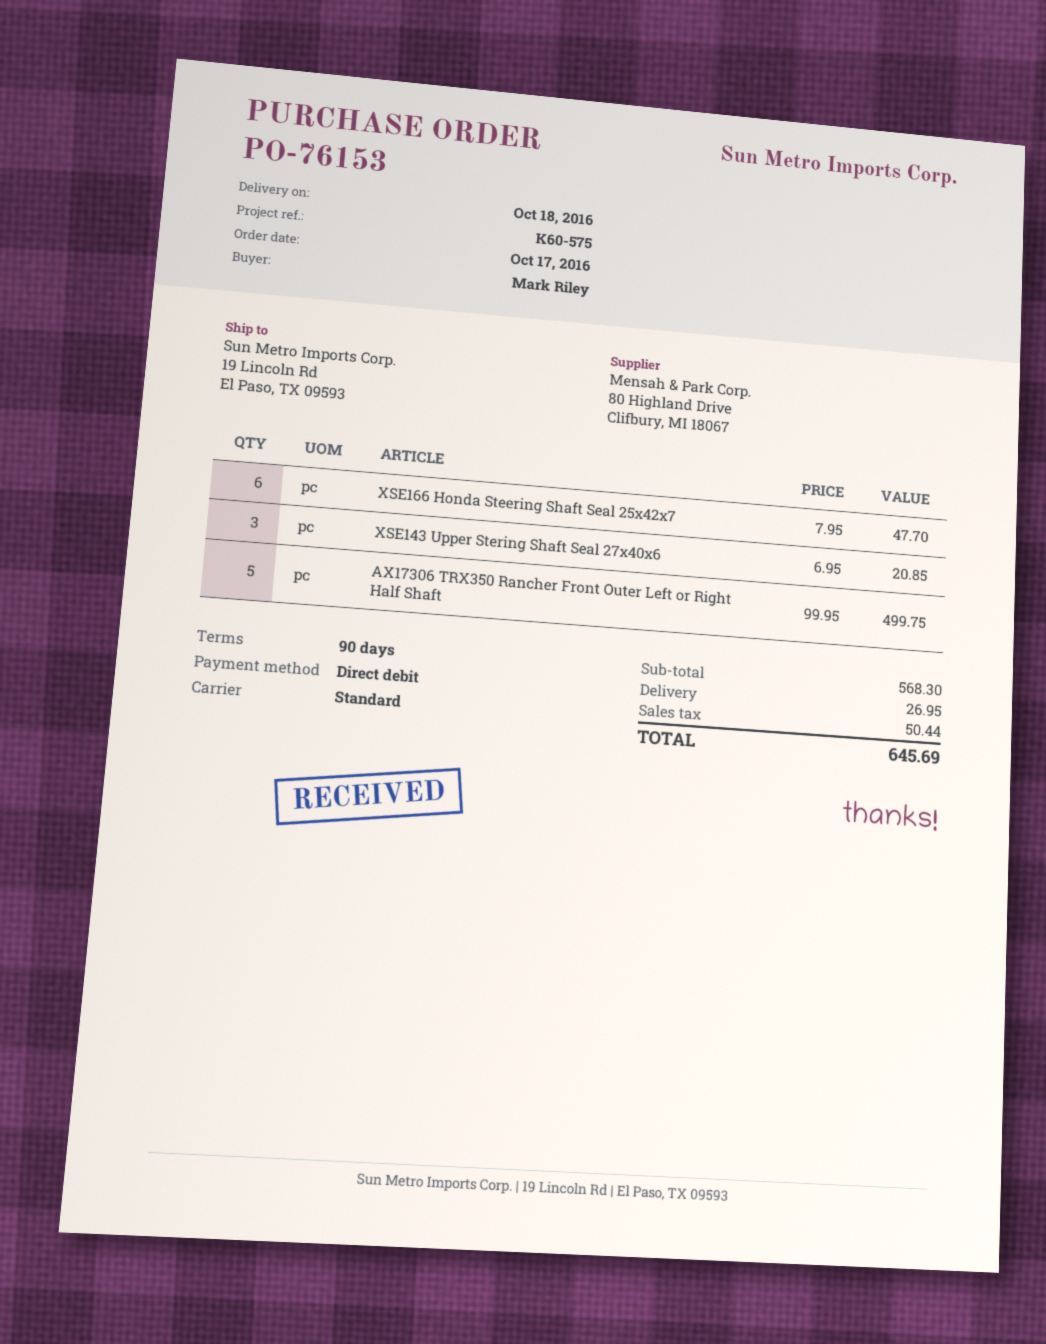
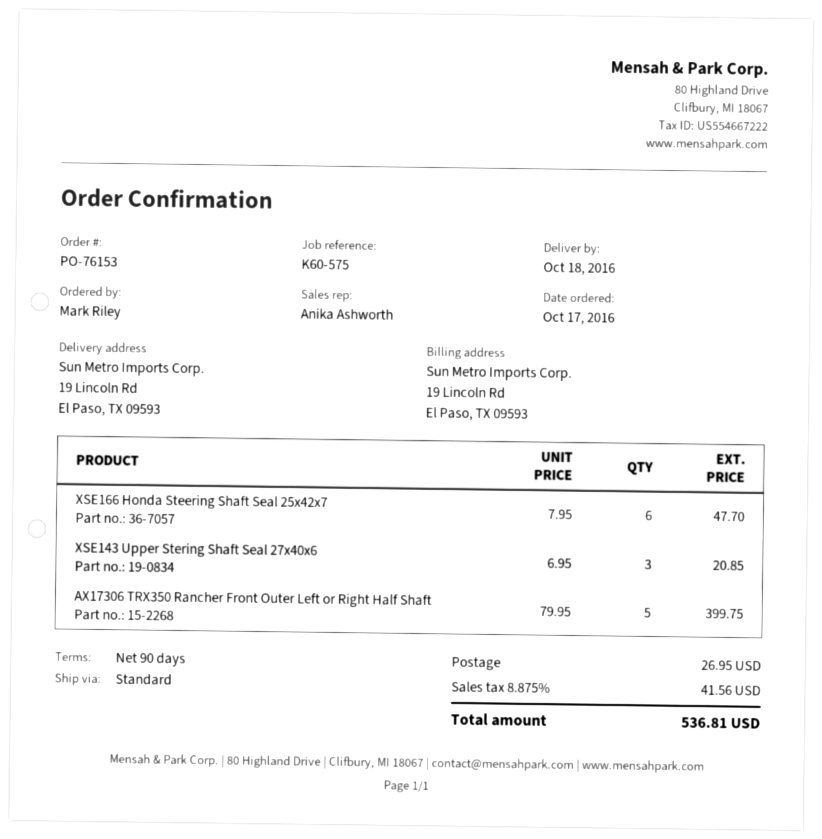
AX17306 TRX350 Rancher Front Outer Left or Right Half Shaft: 5 x 99.95 = 499.75 -> 5 x 79.95 = 399.75
tax: 50.44 -> 41.56
total: 645.69 -> 536.81

